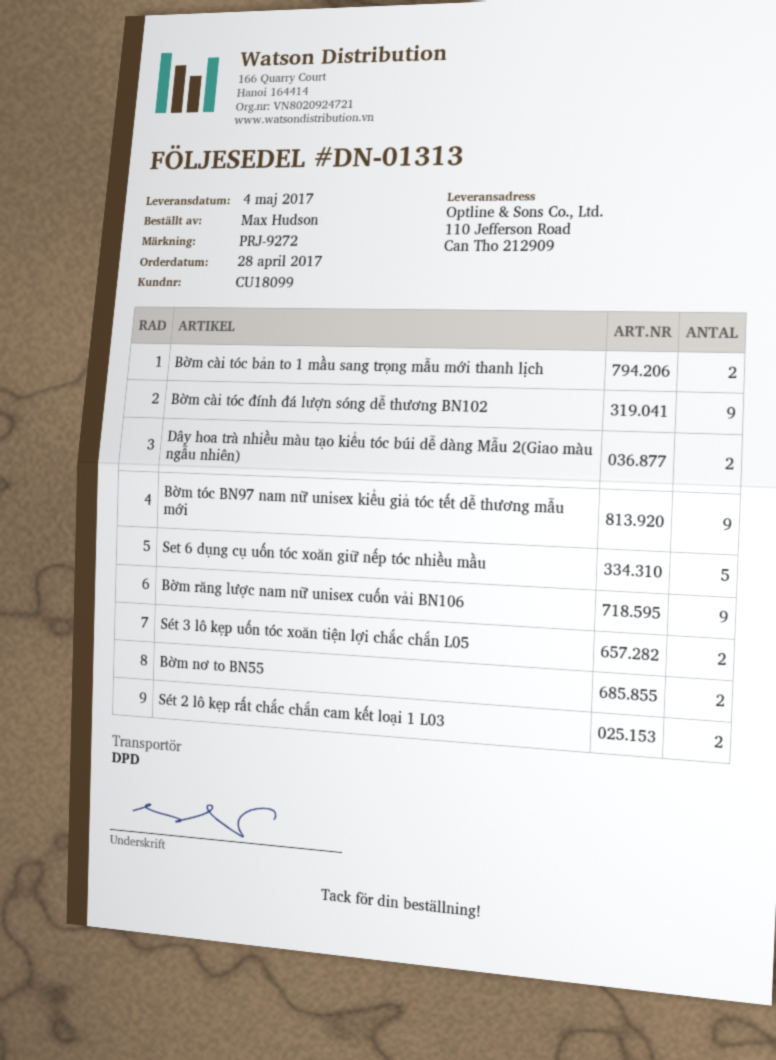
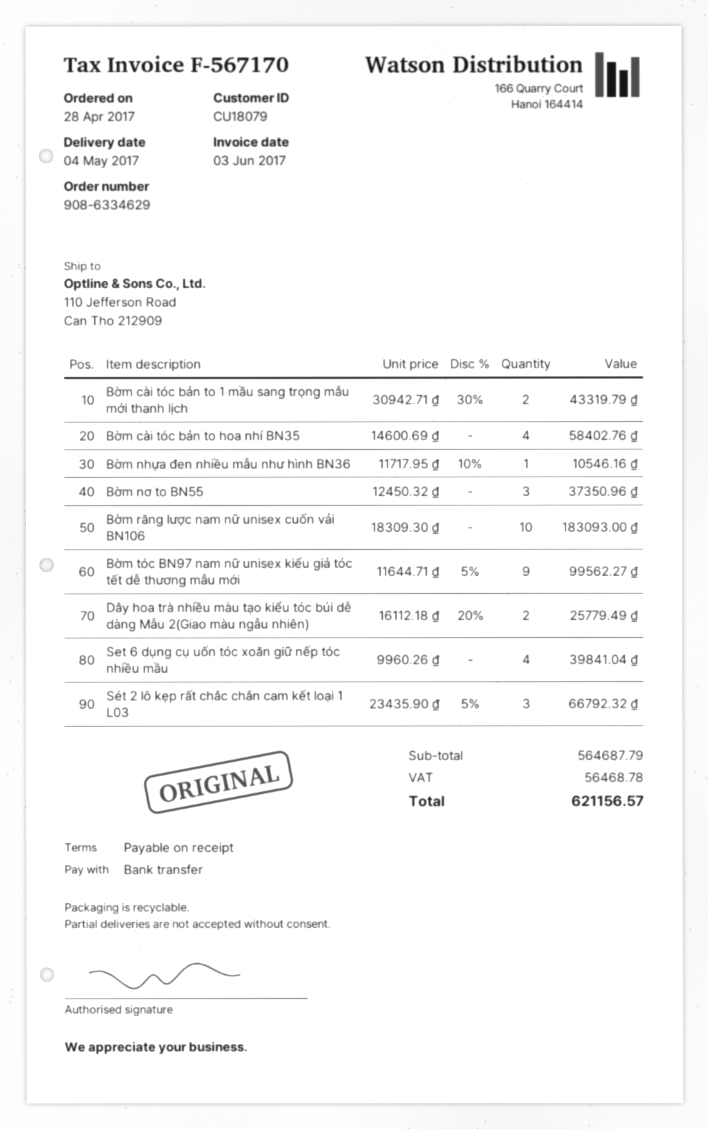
customer number: CU18099 -> CU18079
Bờm cài tóc đính đá lượn sóng dễ thương BN102: 9 -> none
Set 6 dụng cụ uốn tóc xoăn giữ nếp tóc nhiều mầu: 5 -> 4
Bờm răng lược nam nữ unisex cuốn vải BN106: 9 -> 10
Sét 3 lô kẹp uốn tóc xoăn tiện lợi chắc chắn L05: 2 -> none
Bờm nơ to BN55: 2 -> 3
Sét 2 lô kẹp rất chắc chắn cam kết loại 1 L03: 2 -> 3
Bờm cài tóc bản to hoa nhí BN35: none -> 4
Bờm nhựa đen nhiều mẫu như hình BN36: none -> 1

